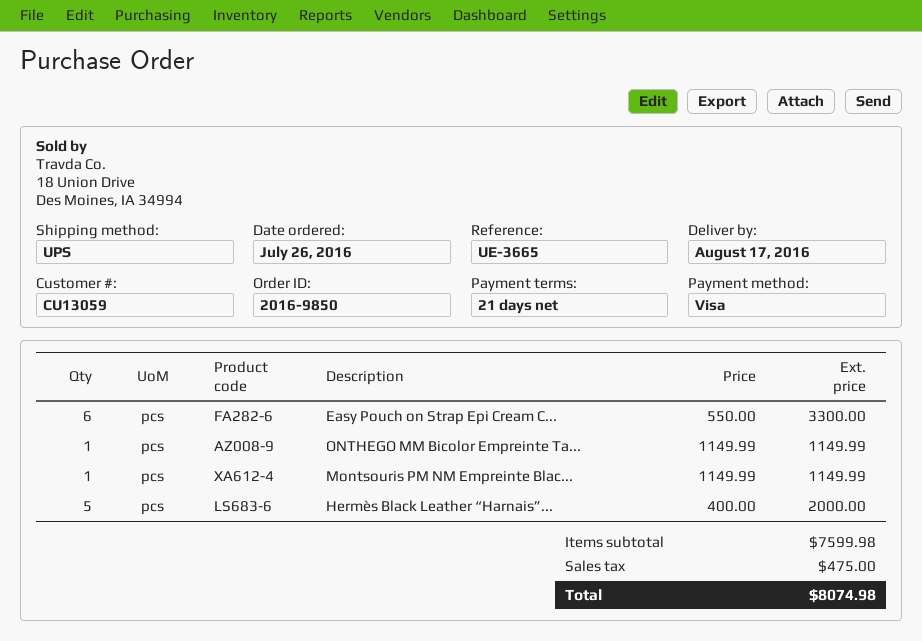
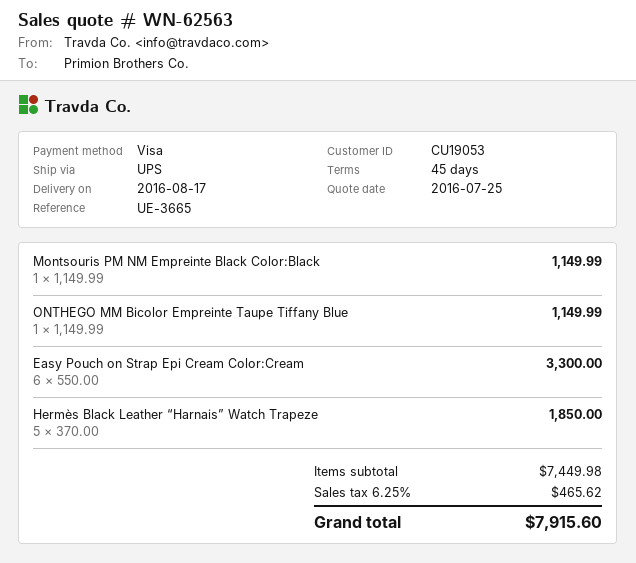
payment terms: 21 days -> 45 days
customer number: CU13059 -> CU19053
Hermès Black Leather “Harnais”...: 5 x 400.00 = 2000.00 -> 5 x 370.00 = 1850.00
subtotal: 7599.98 -> 7449.98
tax: 475.00 -> 465.62
total: 8074.98 -> 7915.60

